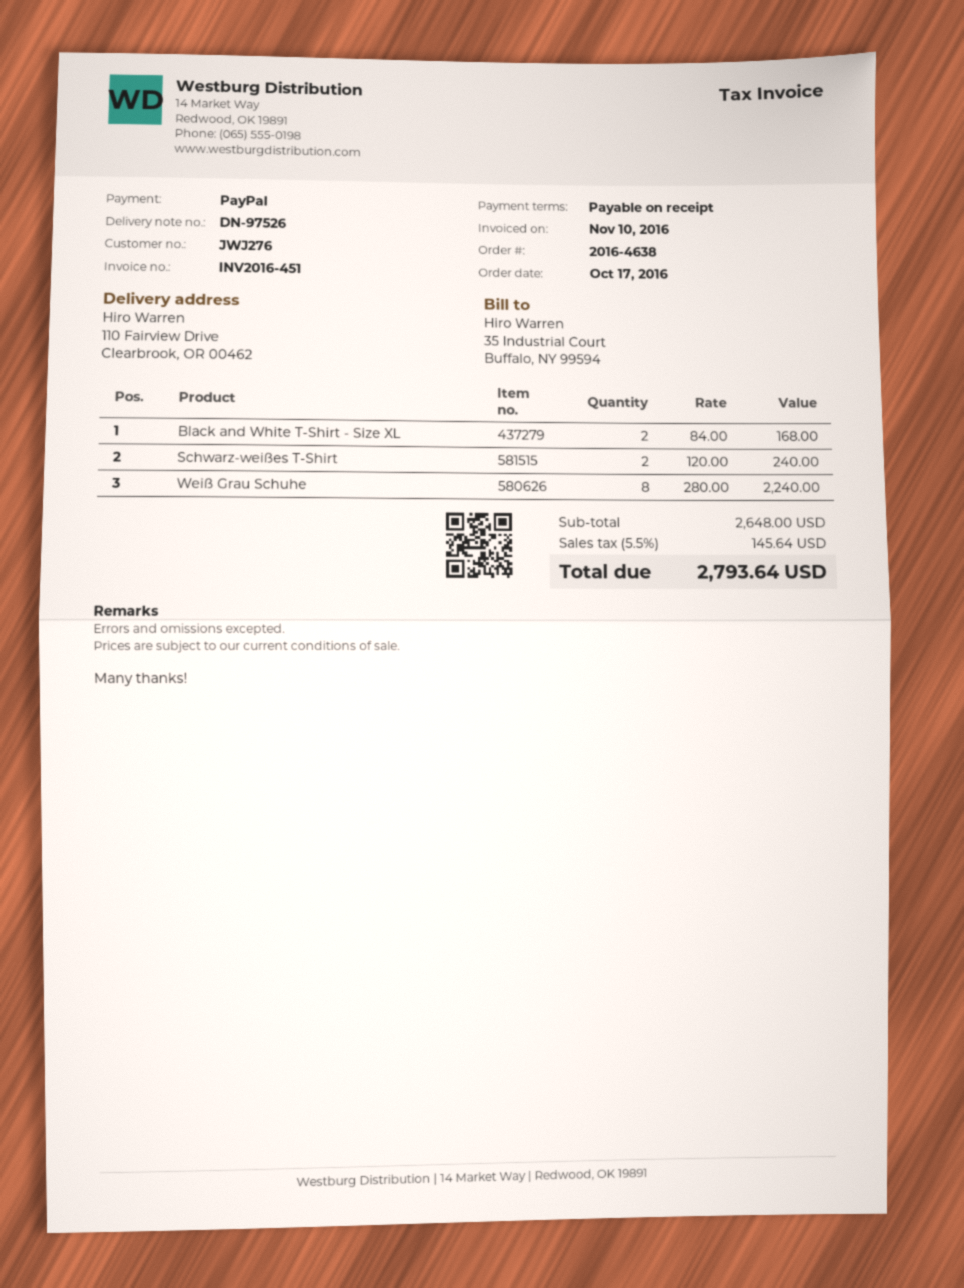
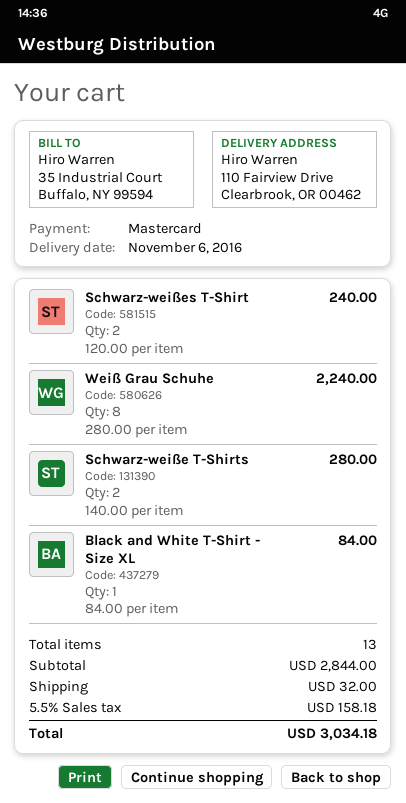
payment method: PayPal -> Mastercard
Black and White T-Shirt - Size XL: 2 x 84.00 = 168.00 -> 1 x 84.00 = 84.00
Schwarz-weiße T-Shirts: none -> 2 x 140.00 = 280.00
subtotal: 2648.00 -> 2844.00
shipping: none -> 32.00
tax: 5.5% = 145.64 -> 5.5% = 158.18
total: 2793.64 -> 3034.18

